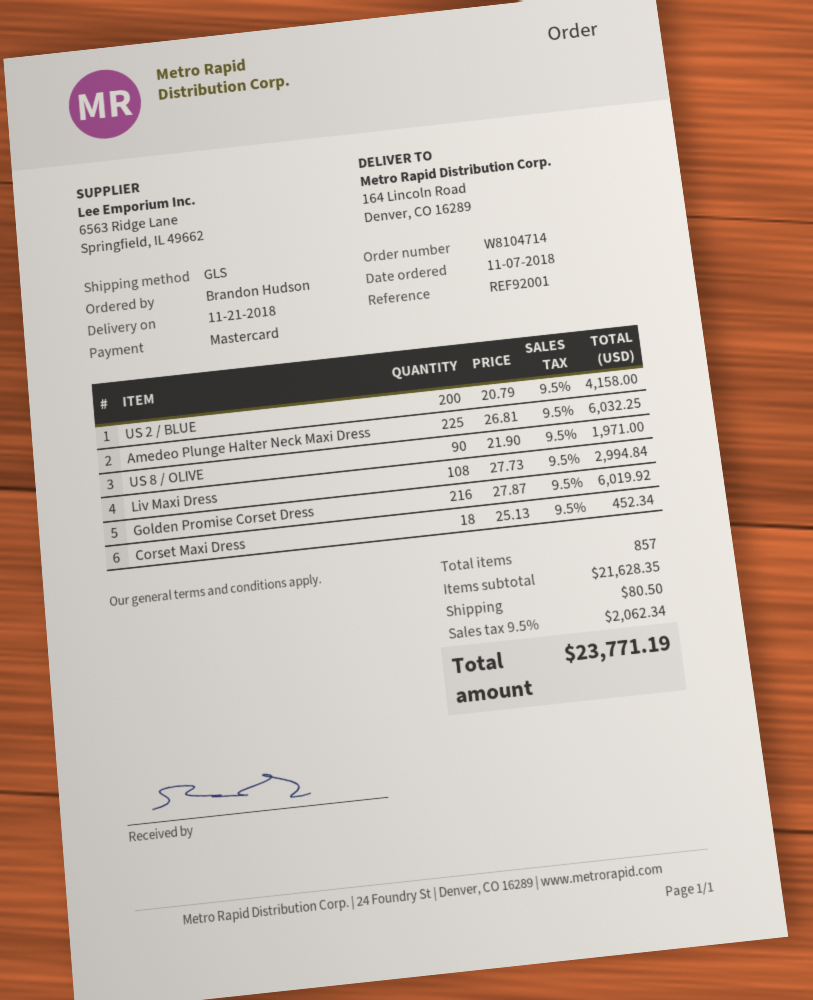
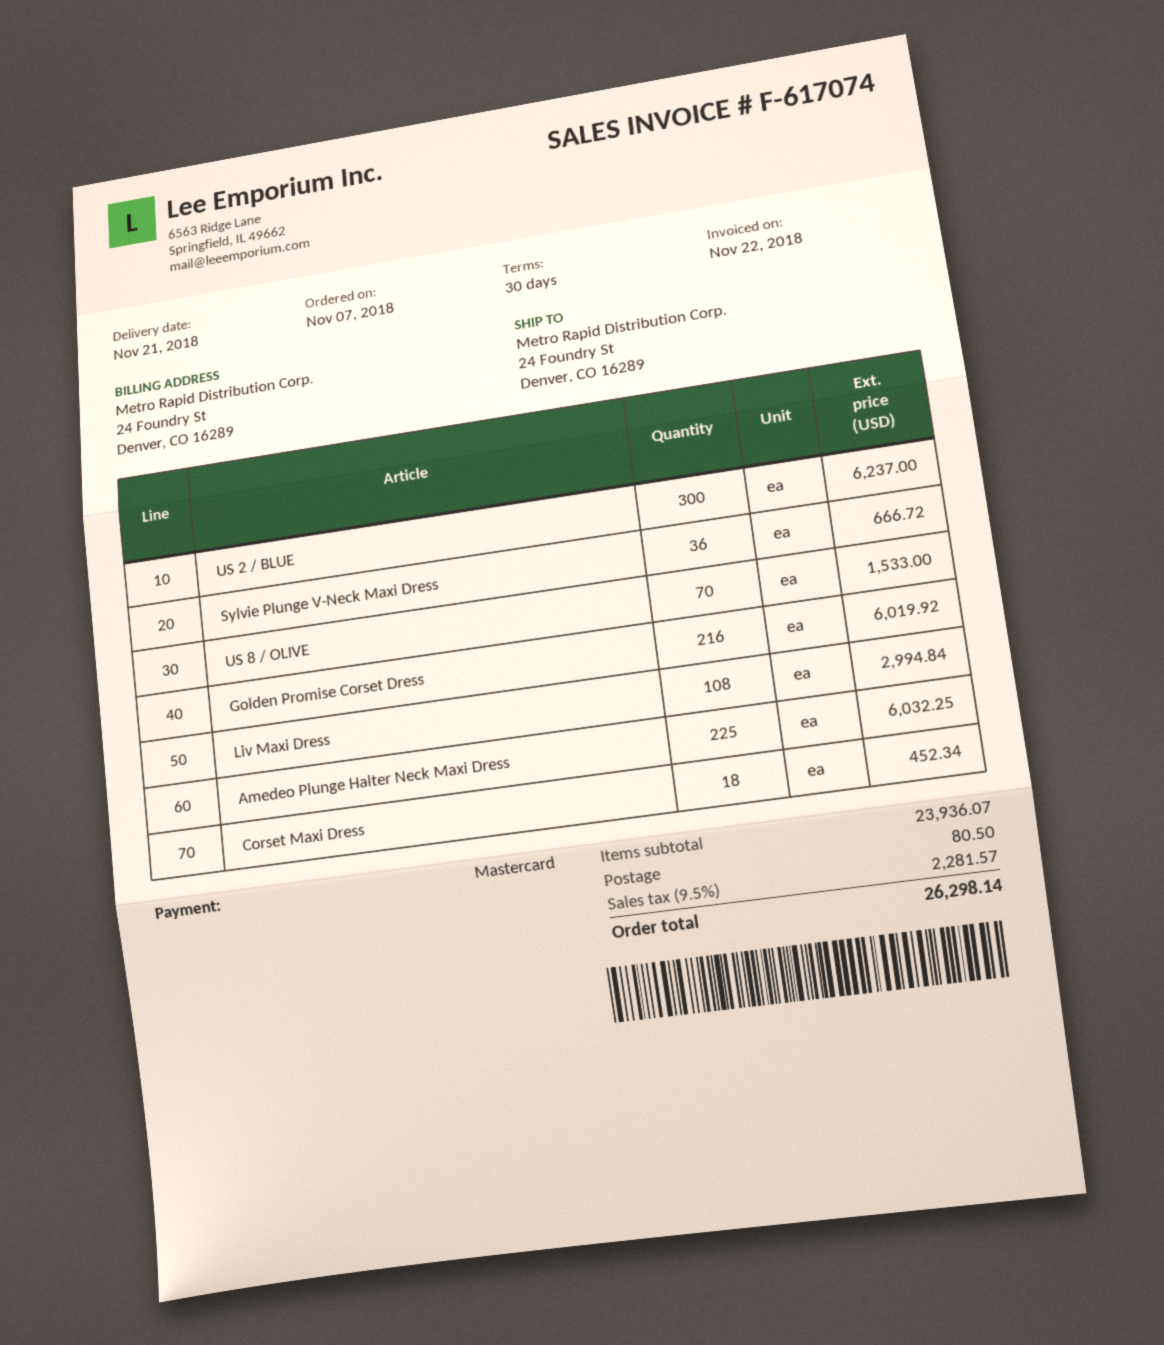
ship to: 164 Lincoln Road, Denver, CO 16289 -> 24 Foundry St, Denver, CO 16289
US 2 / BLUE: 200 for 4158.00 -> 300 for 6237.00
US 8 / OLIVE: 90 for 1971.00 -> 70 for 1533.00
Sylvie Plunge V-Neck Maxi Dress: none -> 36 for 666.72
subtotal: 21628.35 -> 23936.07
tax: 9.5% = 2062.34 -> 9.5% = 2281.57
total: 23771.19 -> 26298.14

